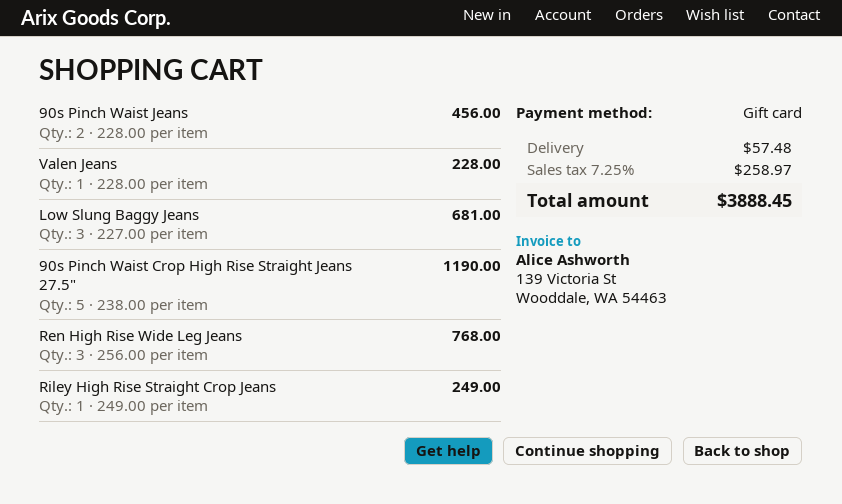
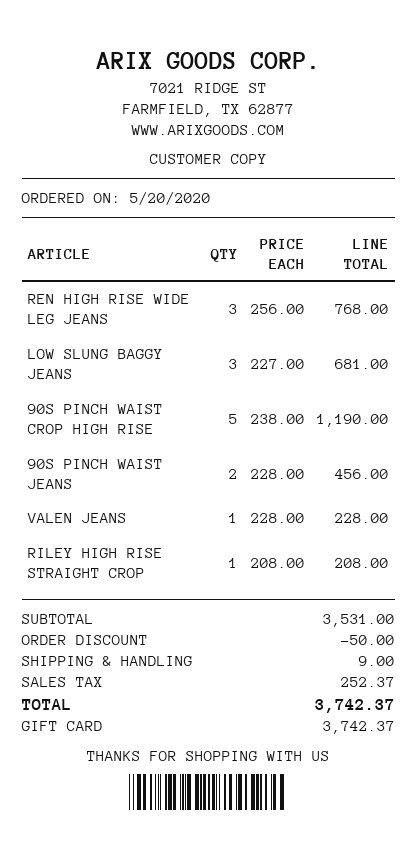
Riley High Rise Straight Crop Jeans: 1 x 249.00 = 249.00 -> 1 x 208.00 = 208.00
discount: none -> 50.00
shipping: 57.48 -> 9.00
tax: 258.97 -> 252.37
total: 3888.45 -> 3742.37

